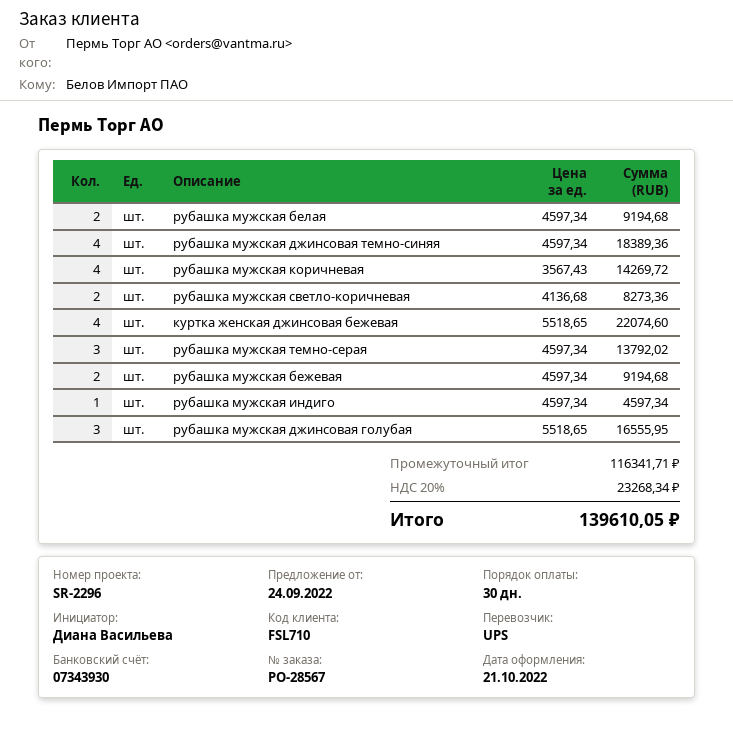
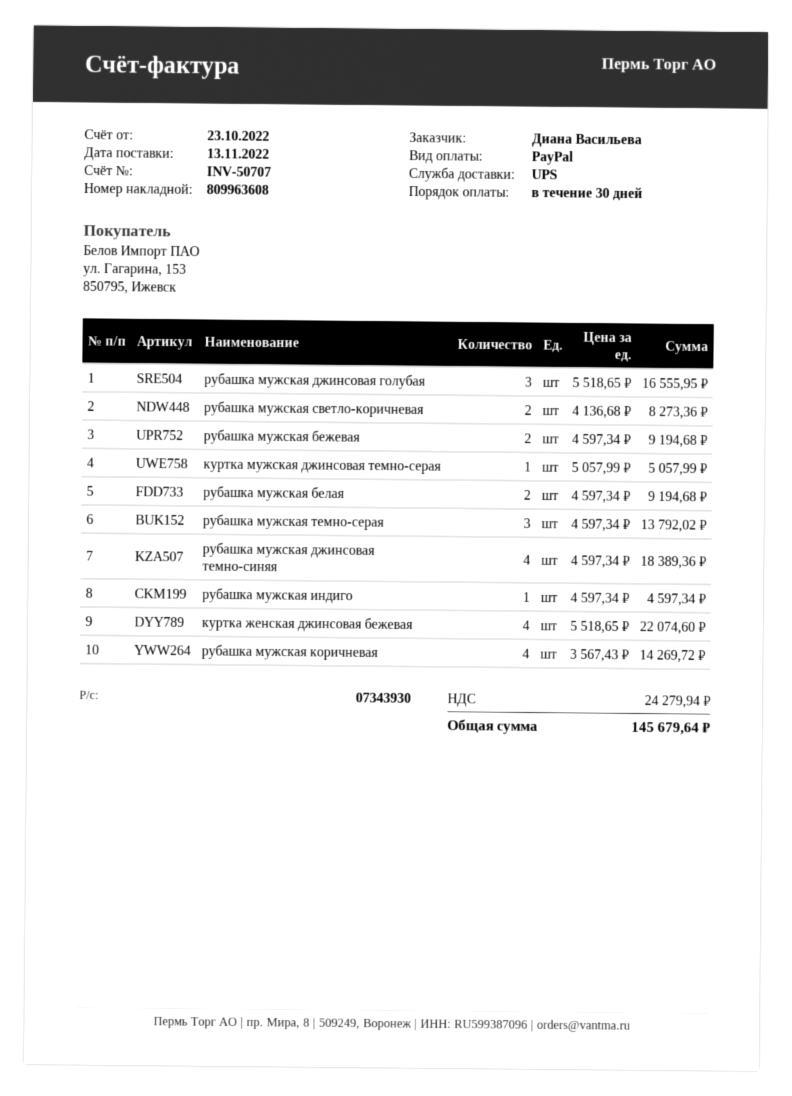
куртка мужская джинсовая темно-серая: none -> 1 x 5057.99 = 5057.99
tax: 23268.34 -> 24279.94
total: 139610.05 -> 145679.64

